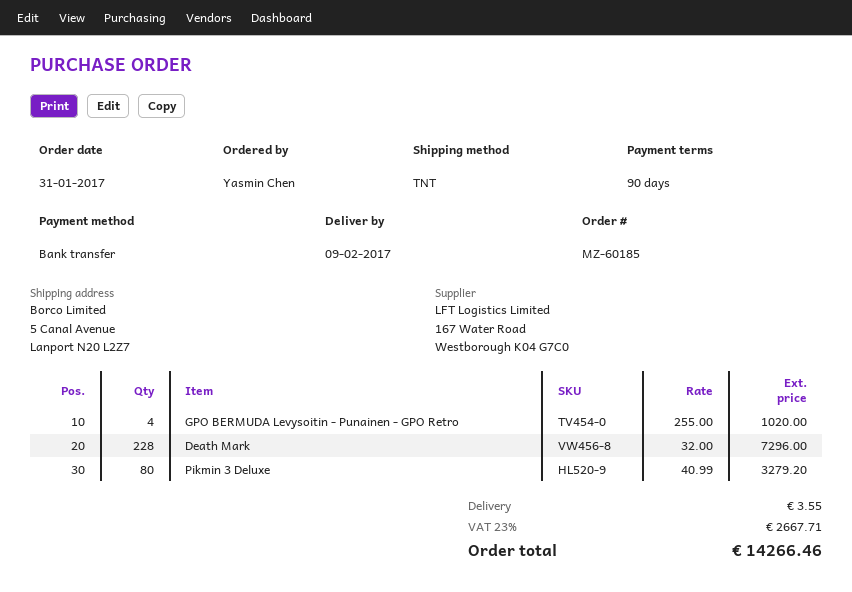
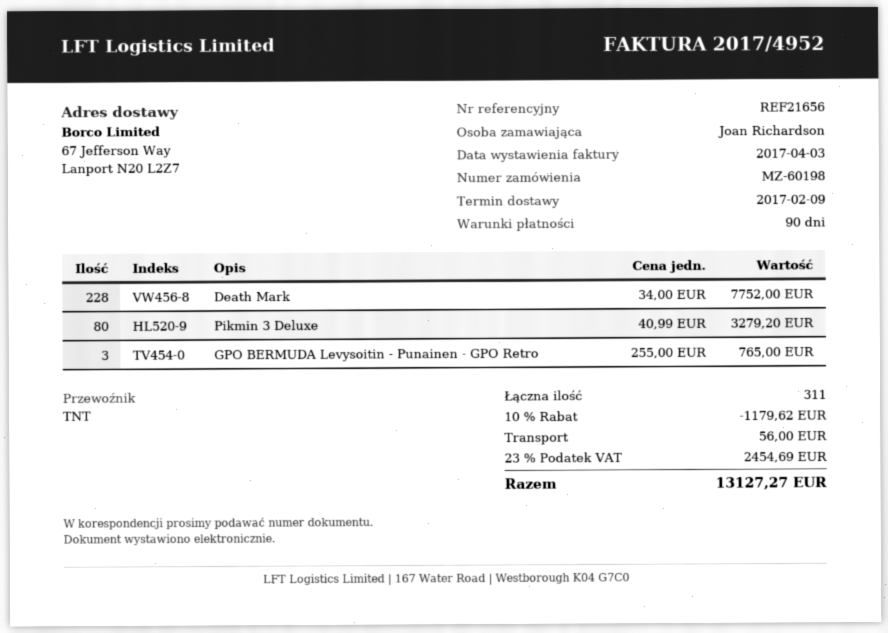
order number: MZ-60185 -> MZ-60198
ordered by: Yasmin Chen -> Joan Richardson
ship to: 5 Canal Avenue, Lanport N20 L2Z7 -> 67 Jefferson Way, Lanport N20 L2Z7
GPO BERMUDA Levysoitin - Punainen - GPO Retro: 4 x 255.00 = 1020.00 -> 3 x 255.00 = 765.00
Death Mark: 228 x 32.00 = 7296.00 -> 228 x 34.00 = 7752.00
discount: none -> 10% = 1179.62
shipping: 3.55 -> 56.00
tax: 23% = 2667.71 -> 23% = 2454.69
total: 14266.46 -> 13127.27

